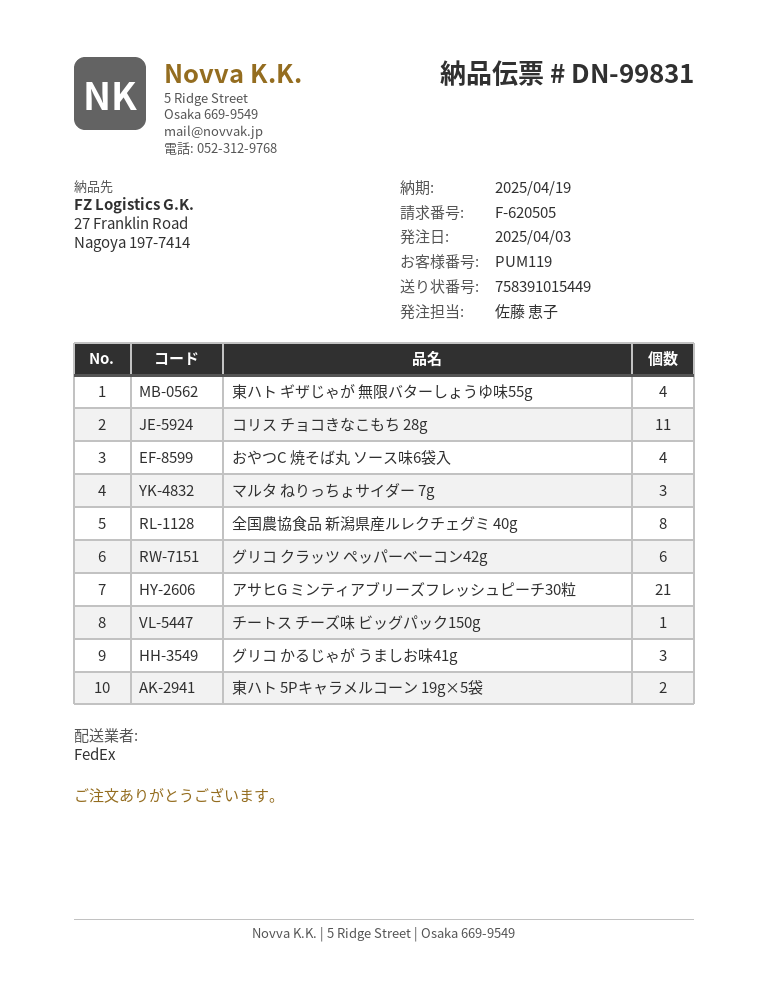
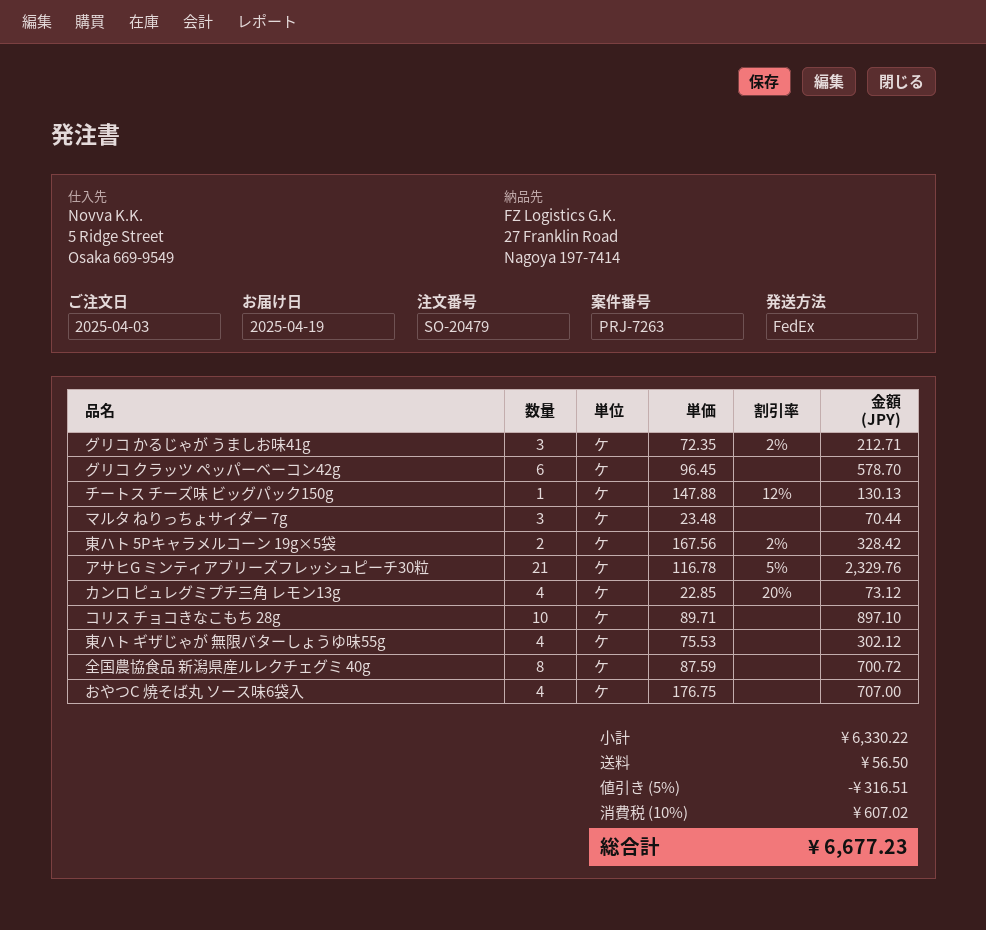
コリス チョコきなこもち 28g: 11 -> 10
カンロ ピュレグミプチ三角 レモン13g: none -> 4

